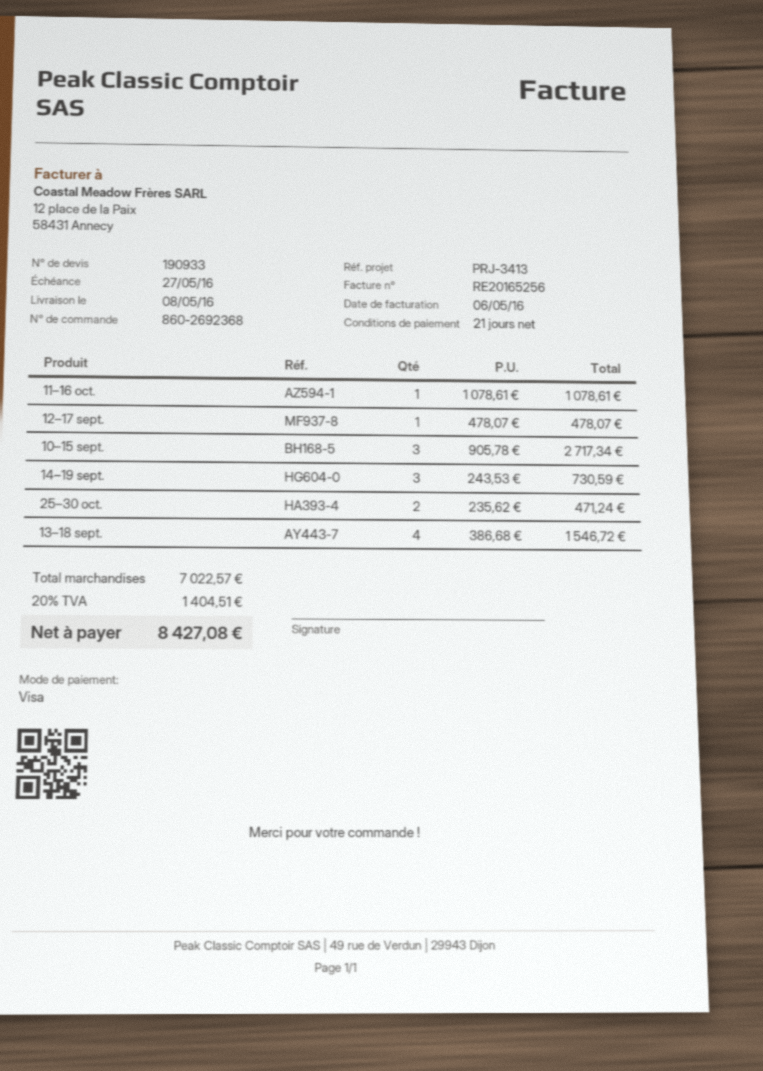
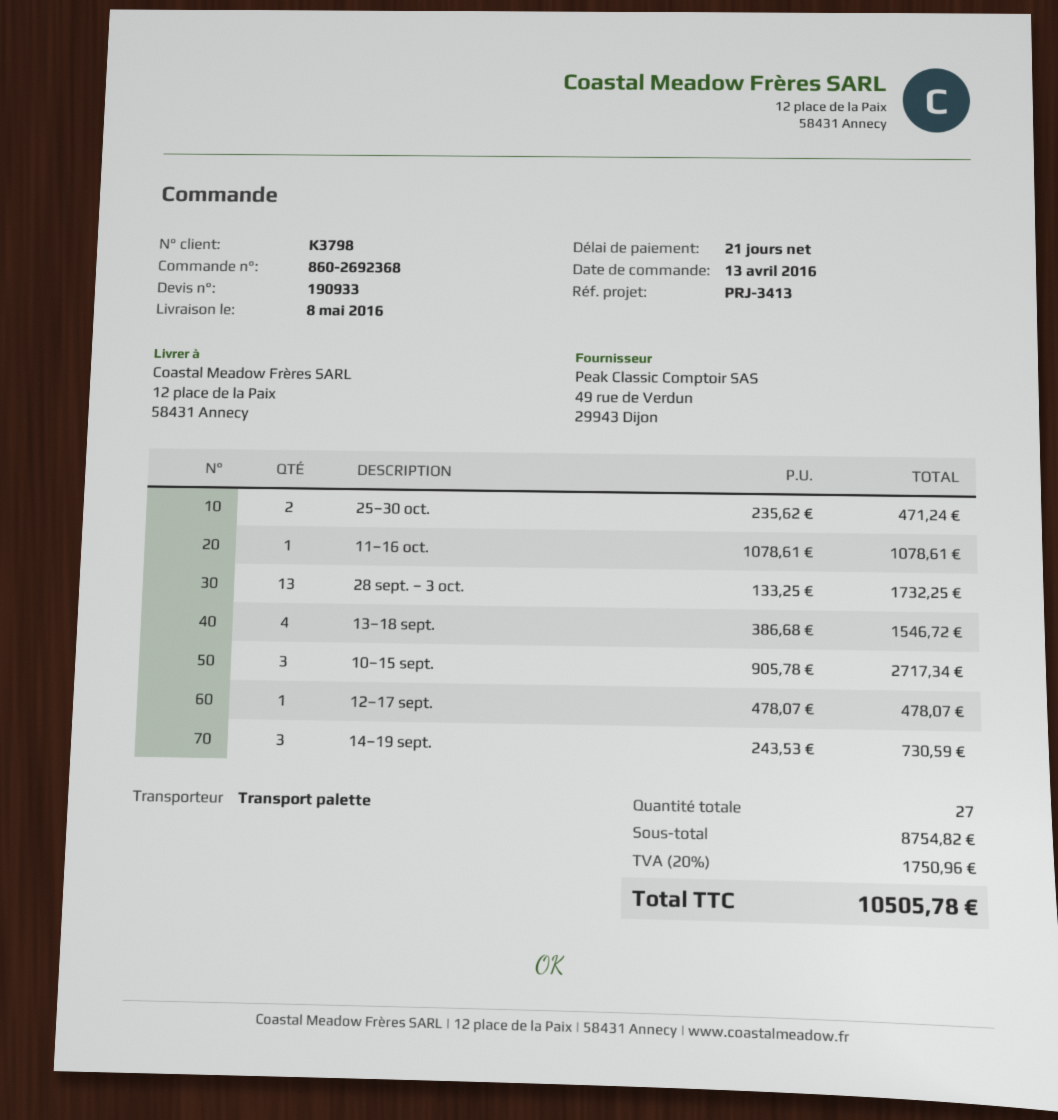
28 sept. – 3 oct.: none -> 13 x 133.25 = 1732.25
subtotal: 7022.57 -> 8754.82
tax: 20% = 1404.51 -> 20% = 1750.96
total: 8427.08 -> 10505.78

